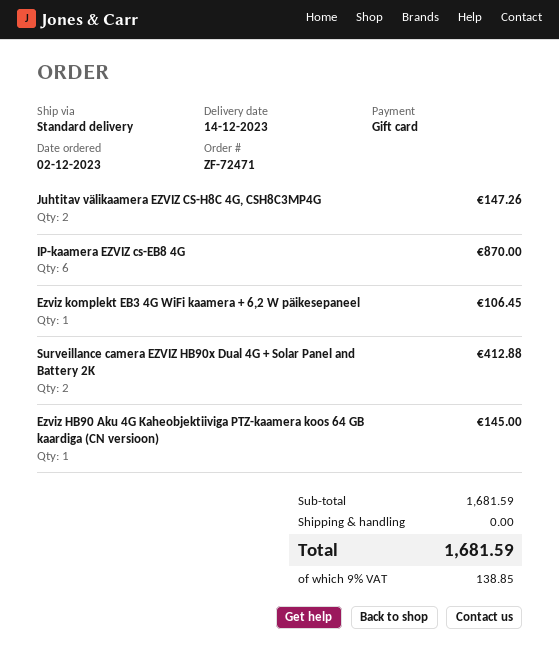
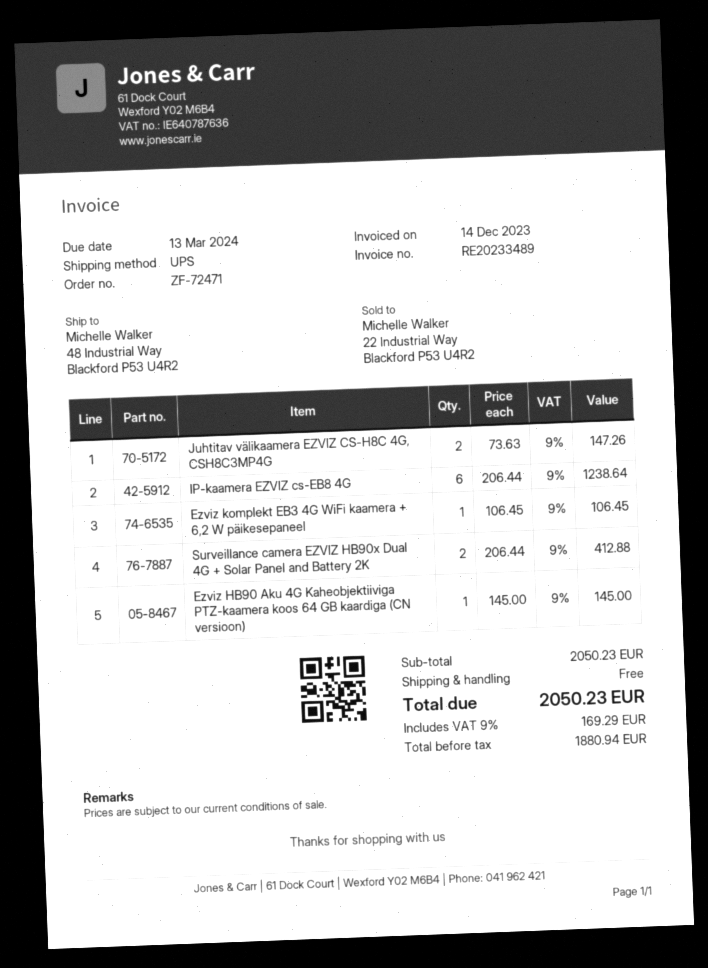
shipping method: standard -> UPS
IP-kaamera EZVIZ cs-EB8 4G: 6 for 870.00 -> 6 for 1238.64
subtotal: 1681.59 -> 2050.23
tax: 9% = 138.85 -> 9% = 169.29
total: 1681.59 -> 2050.23

